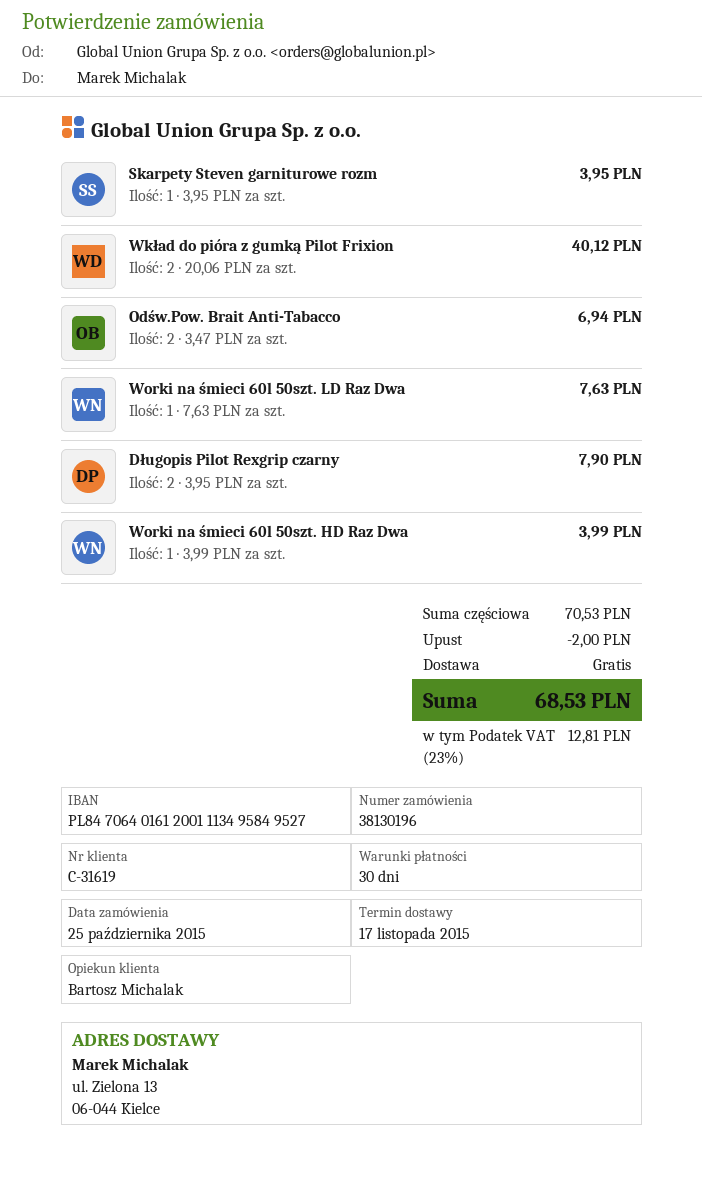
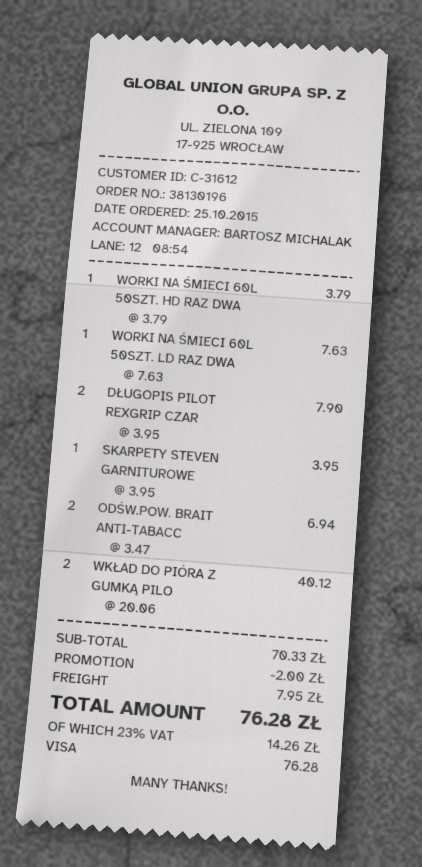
customer number: C-31619 -> C-31612
Worki na śmieci 60l 50szt. HD Raz Dwa: 1 x 3.99 = 3.99 -> 1 x 3.79 = 3.79
subtotal: 70.53 -> 70.33
shipping: 0.00 -> 7.95
tax: 23% = 12.81 -> 23% = 14.26
total: 68.53 -> 76.28

